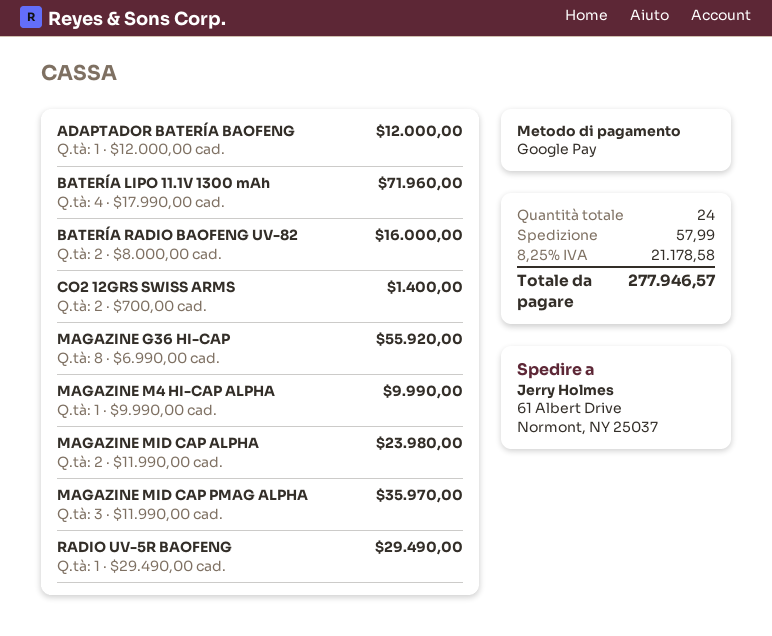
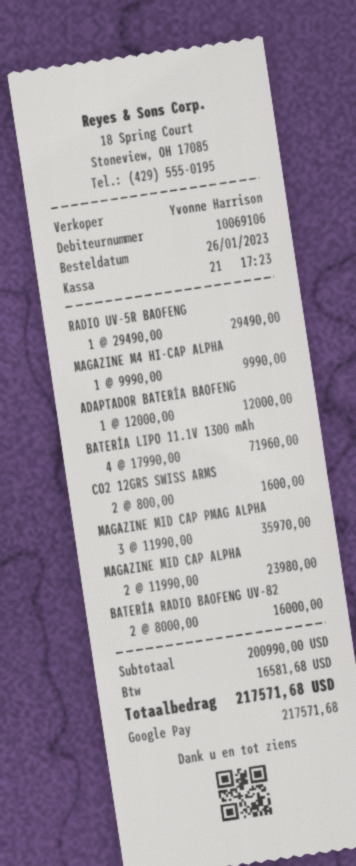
CO2 12GRS SWISS ARMS: 2 x 700.00 = 1400.00 -> 2 x 800.00 = 1600.00
MAGAZINE G36 HI-CAP: 8 x 6990.00 = 55920.00 -> none
shipping: 57.99 -> none
tax: 21178.58 -> 16581.68
total: 277946.57 -> 217571.68

